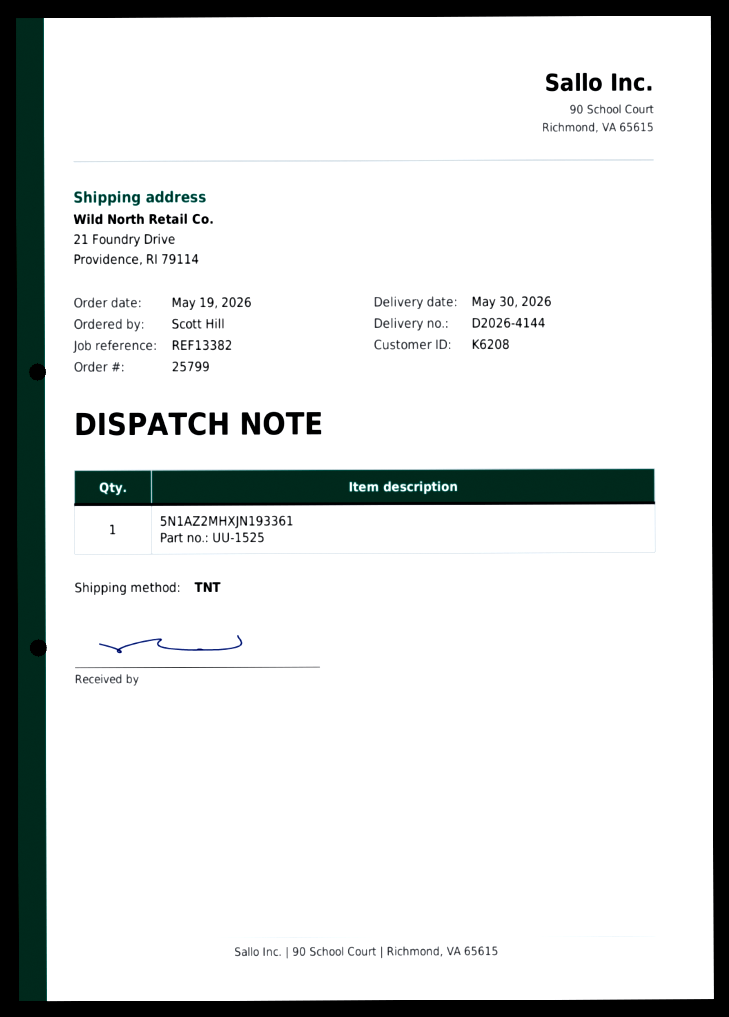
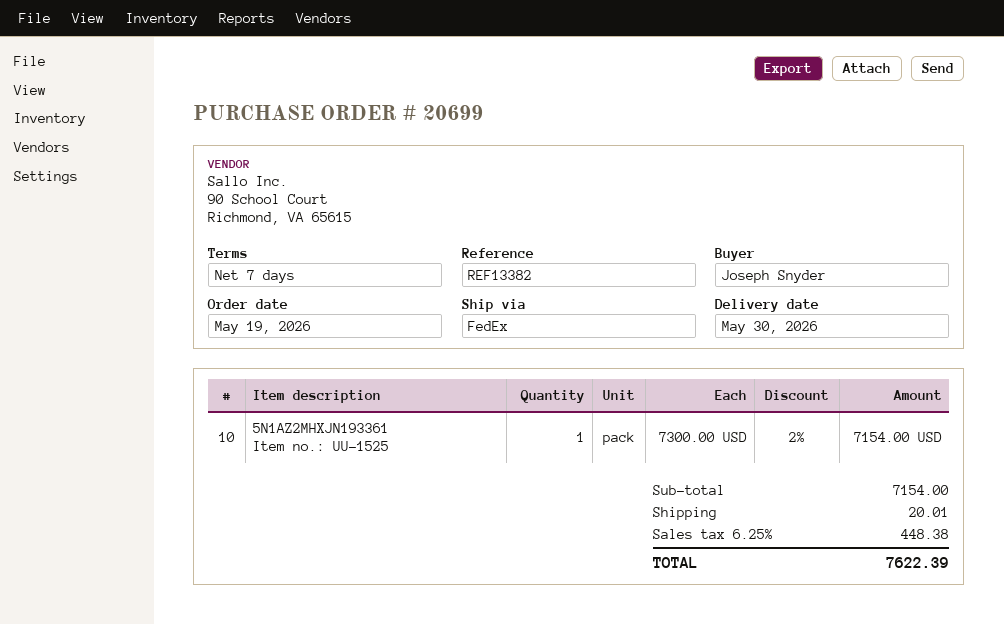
order number: 25799 -> 20699
ordered by: Scott Hill -> Joseph Snyder
shipping method: TNT -> FedEx

